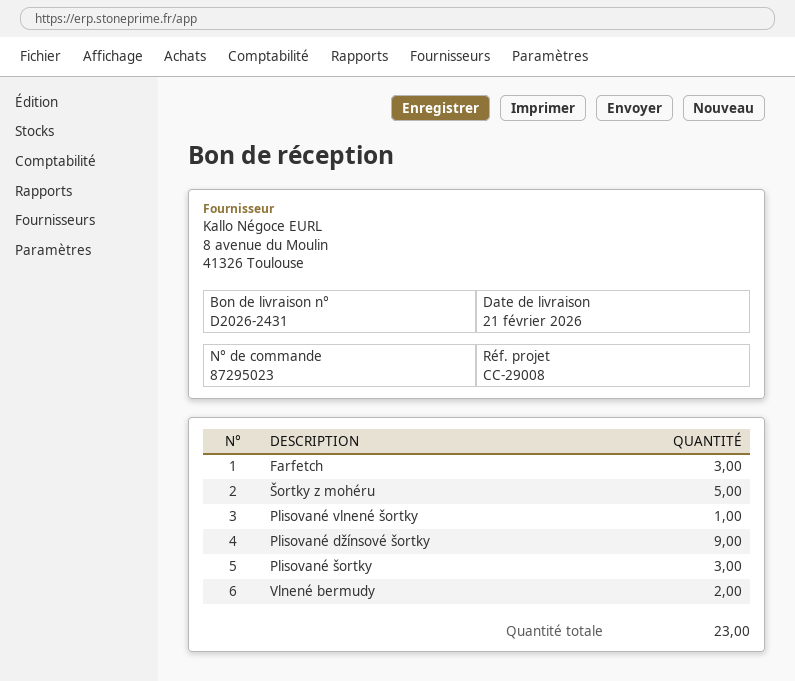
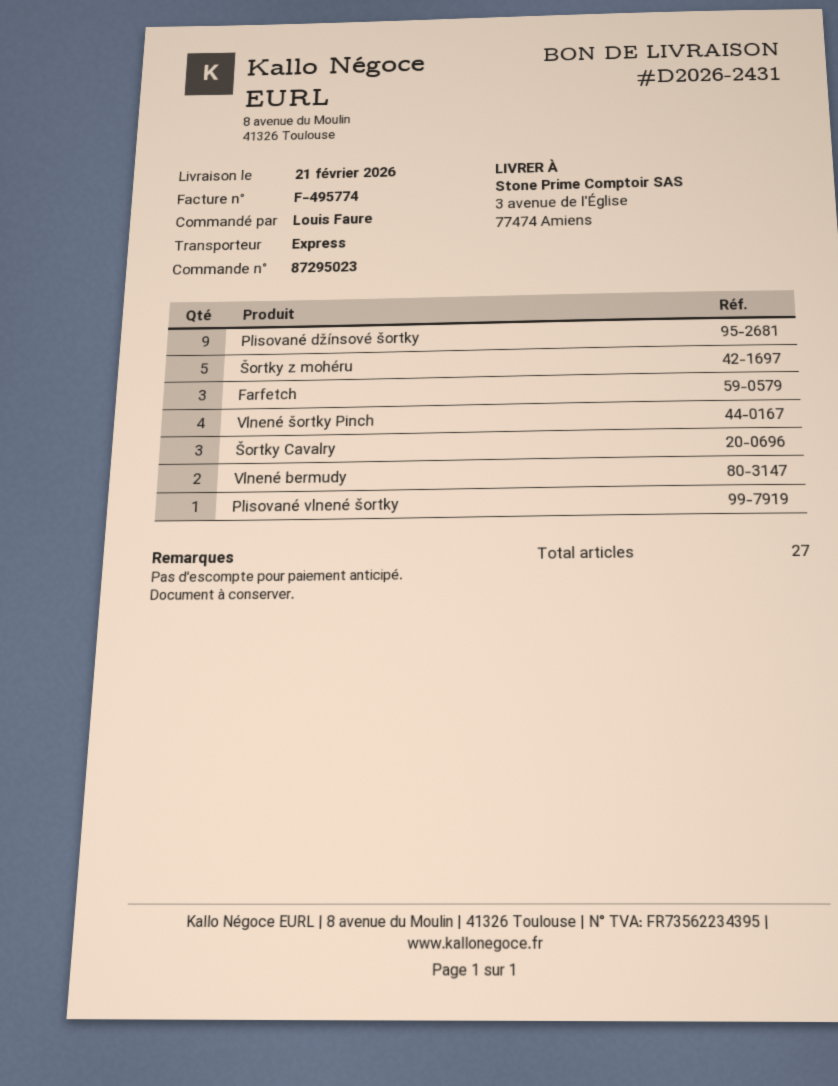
Plisované šortky: 3 -> none
Vlnené šortky Pinch: none -> 4
Šortky Cavalry: none -> 3
total quantity: 23 -> 27

